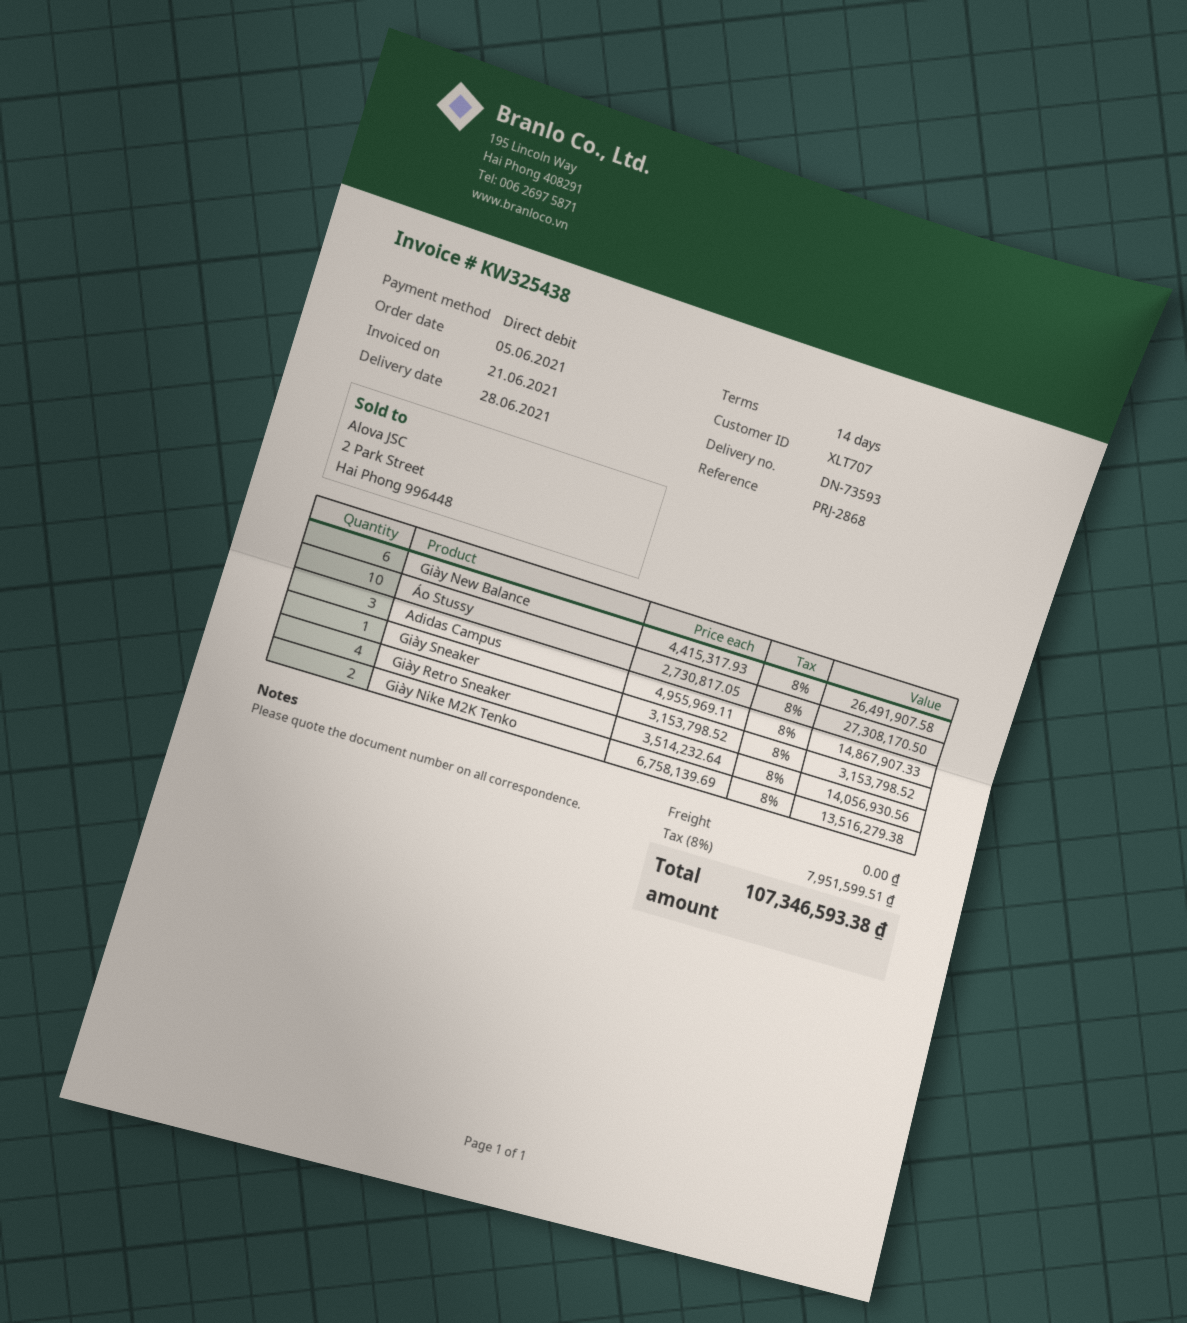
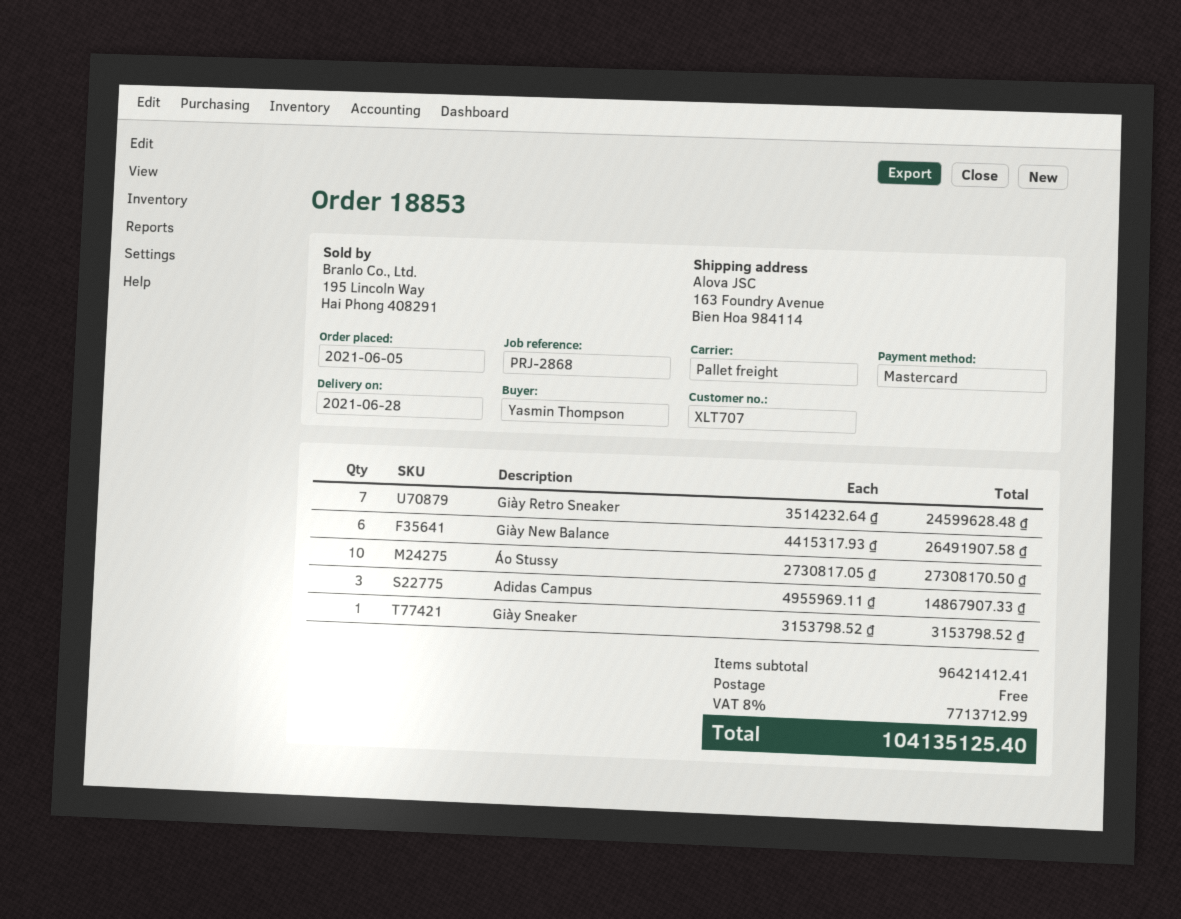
payment method: direct debit -> Mastercard
Giày Retro Sneaker: 4 x 3514232.64 = 14056930.56 -> 7 x 3514232.64 = 24599628.48
Giày Nike M2K Tenko: 2 x 6758139.69 = 13516279.38 -> none
tax: 8% = 7951599.51 -> 8% = 7713712.99
total: 107346593.38 -> 104135125.40

